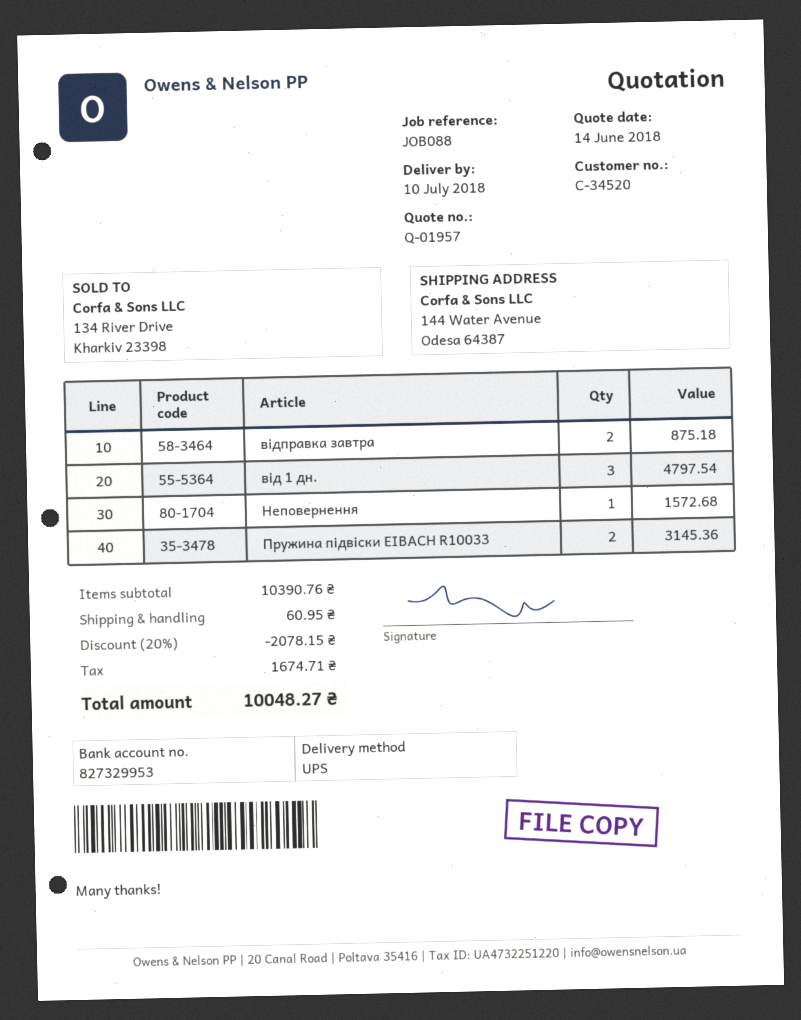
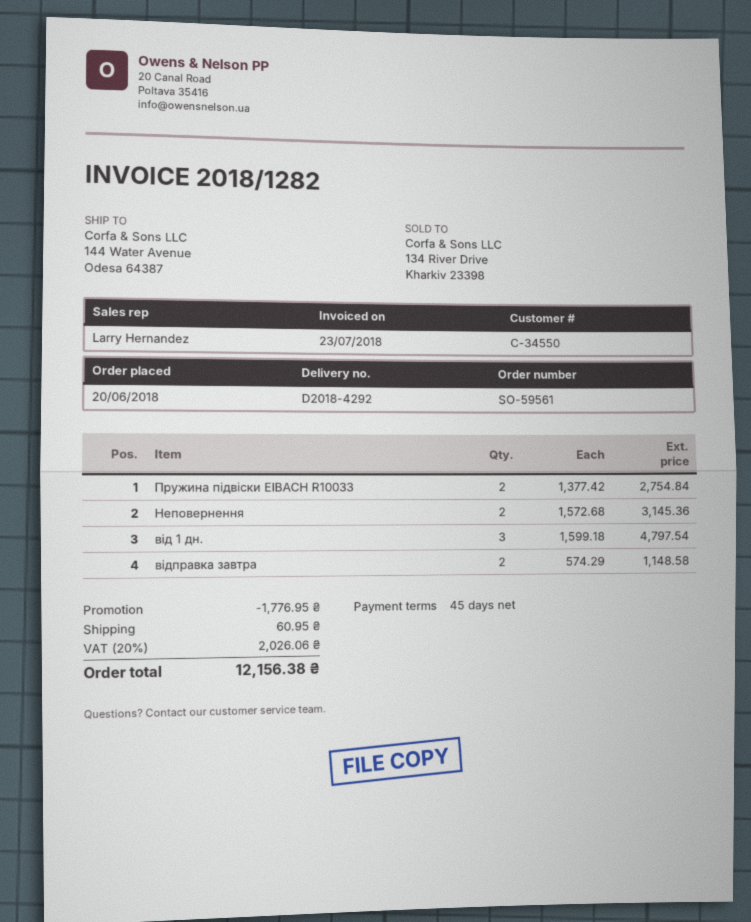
customer number: C-34520 -> C-34550
відправка завтра: 2 for 875.18 -> 2 for 1148.58
Неповернення: 1 for 1572.68 -> 2 for 3145.36
Пружина підвіски EIBACH R10033: 2 for 3145.36 -> 2 for 2754.84
discount: 2078.15 -> 1776.95
tax: 1674.71 -> 2026.06
total: 10048.27 -> 12156.38

